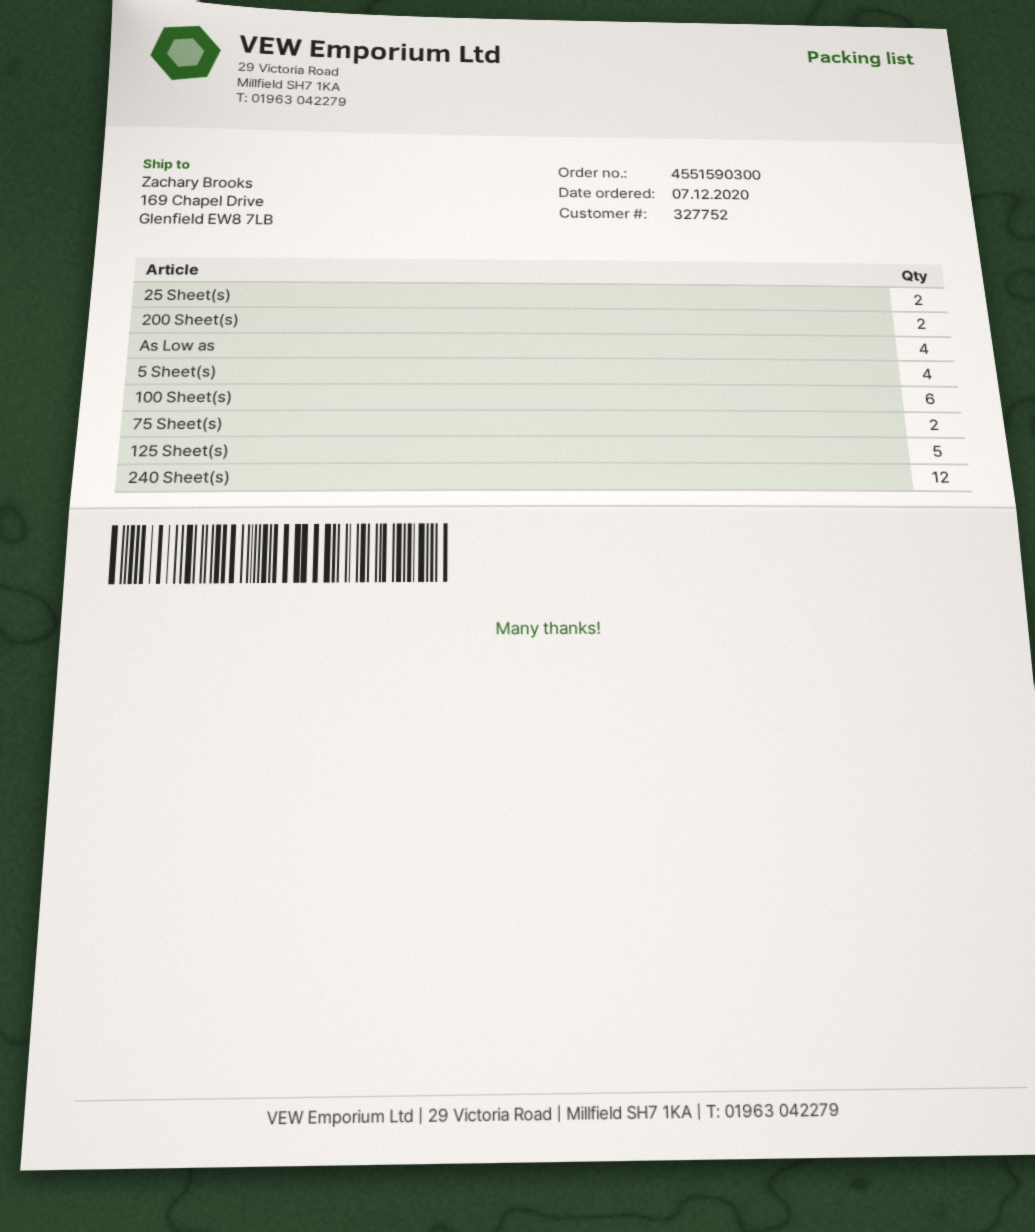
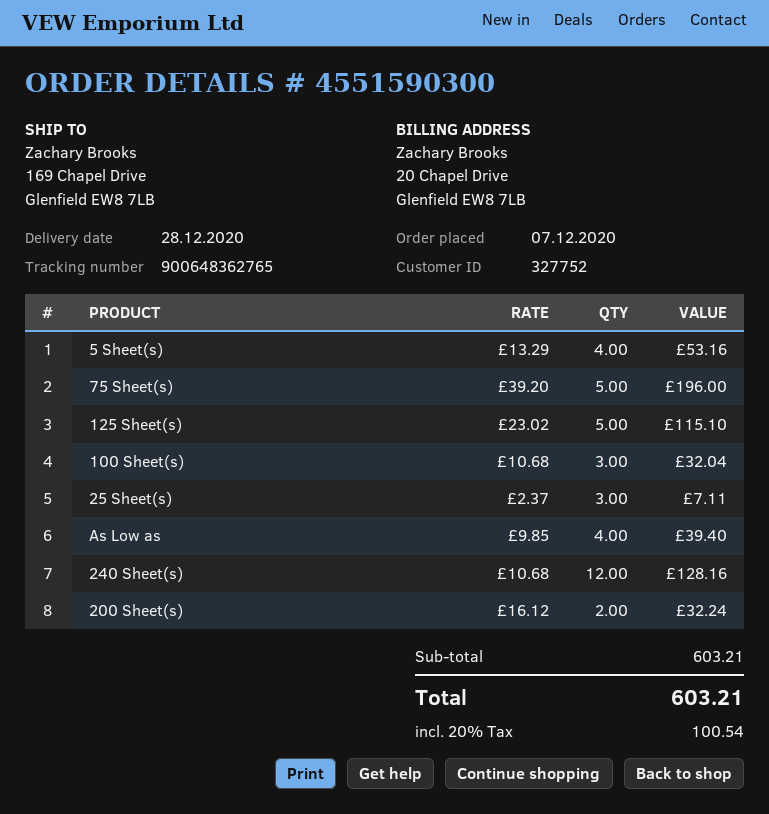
25 Sheet(s): 2 -> 3
100 Sheet(s): 6 -> 3
75 Sheet(s): 2 -> 5

